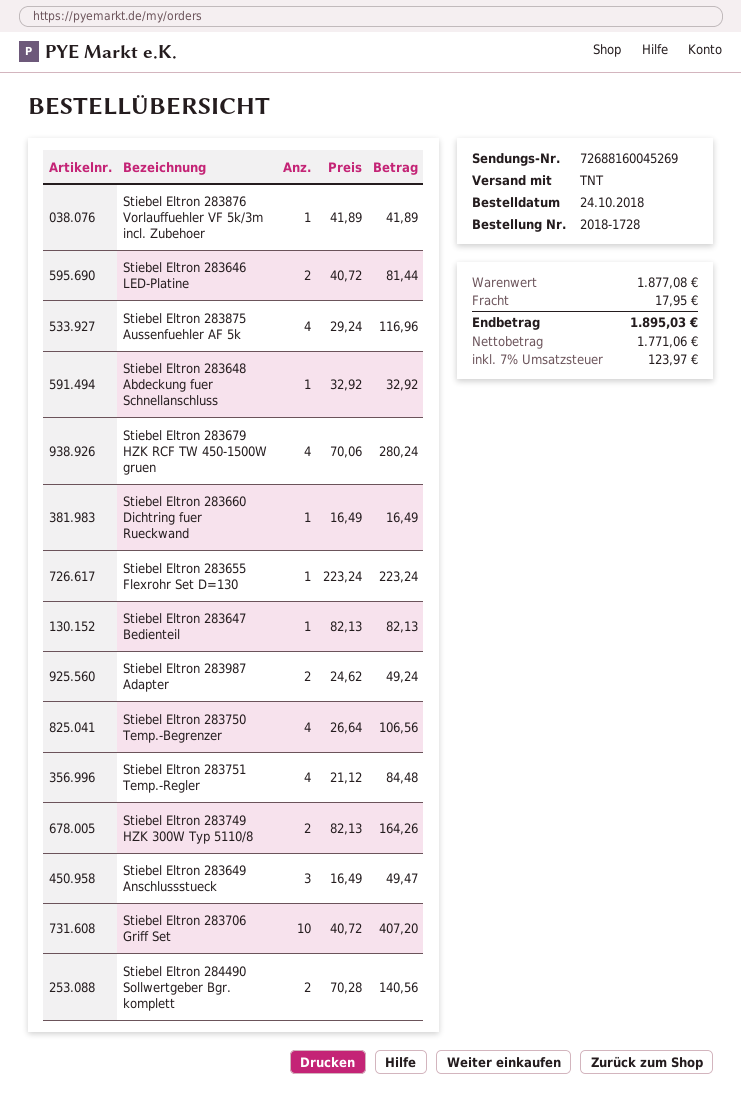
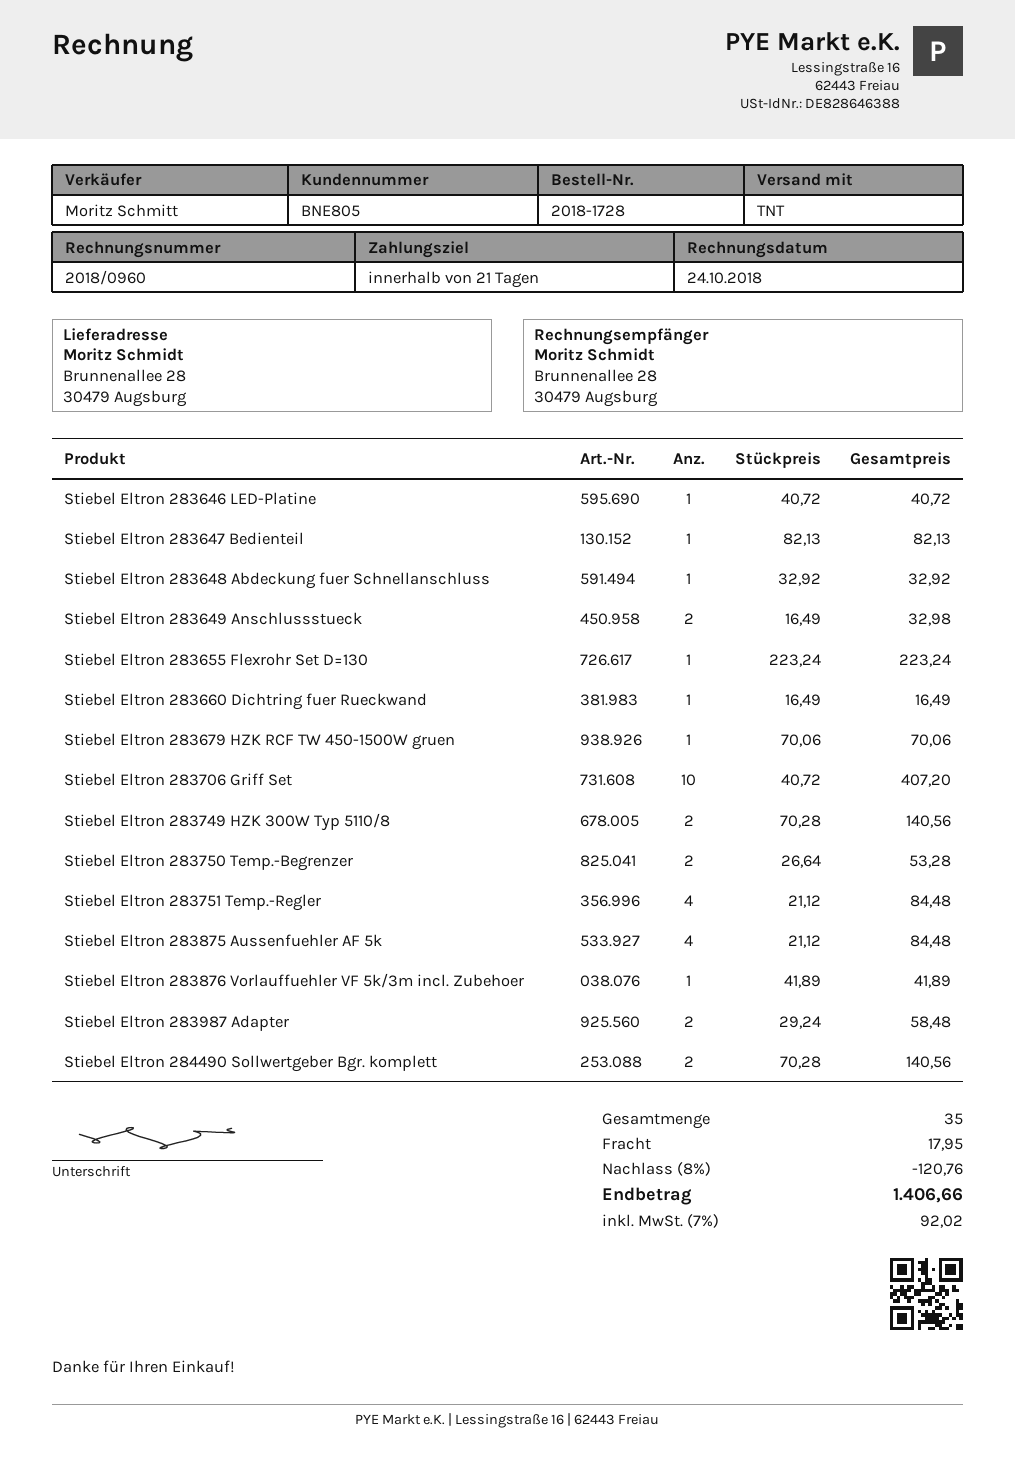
Stiebel Eltron 283646 LED-Platine: 2 x 40.72 = 81.44 -> 1 x 40.72 = 40.72
Stiebel Eltron 283875 Aussenfuehler AF 5k: 4 x 29.24 = 116.96 -> 4 x 21.12 = 84.48
Stiebel Eltron 283679 HZK RCF TW 450-1500W gruen: 4 x 70.06 = 280.24 -> 1 x 70.06 = 70.06
Stiebel Eltron 283987 Adapter: 2 x 24.62 = 49.24 -> 2 x 29.24 = 58.48
Stiebel Eltron 283750 Temp.-Begrenzer: 4 x 26.64 = 106.56 -> 2 x 26.64 = 53.28
Stiebel Eltron 283749 HZK 300W Typ 5110/8: 2 x 82.13 = 164.26 -> 2 x 70.28 = 140.56
Stiebel Eltron 283649 Anschlussstueck: 3 x 16.49 = 49.47 -> 2 x 16.49 = 32.98
discount: none -> 8% = 120.76
tax: 7% = 123.97 -> 7% = 92.02
total: 1895.03 -> 1406.66

